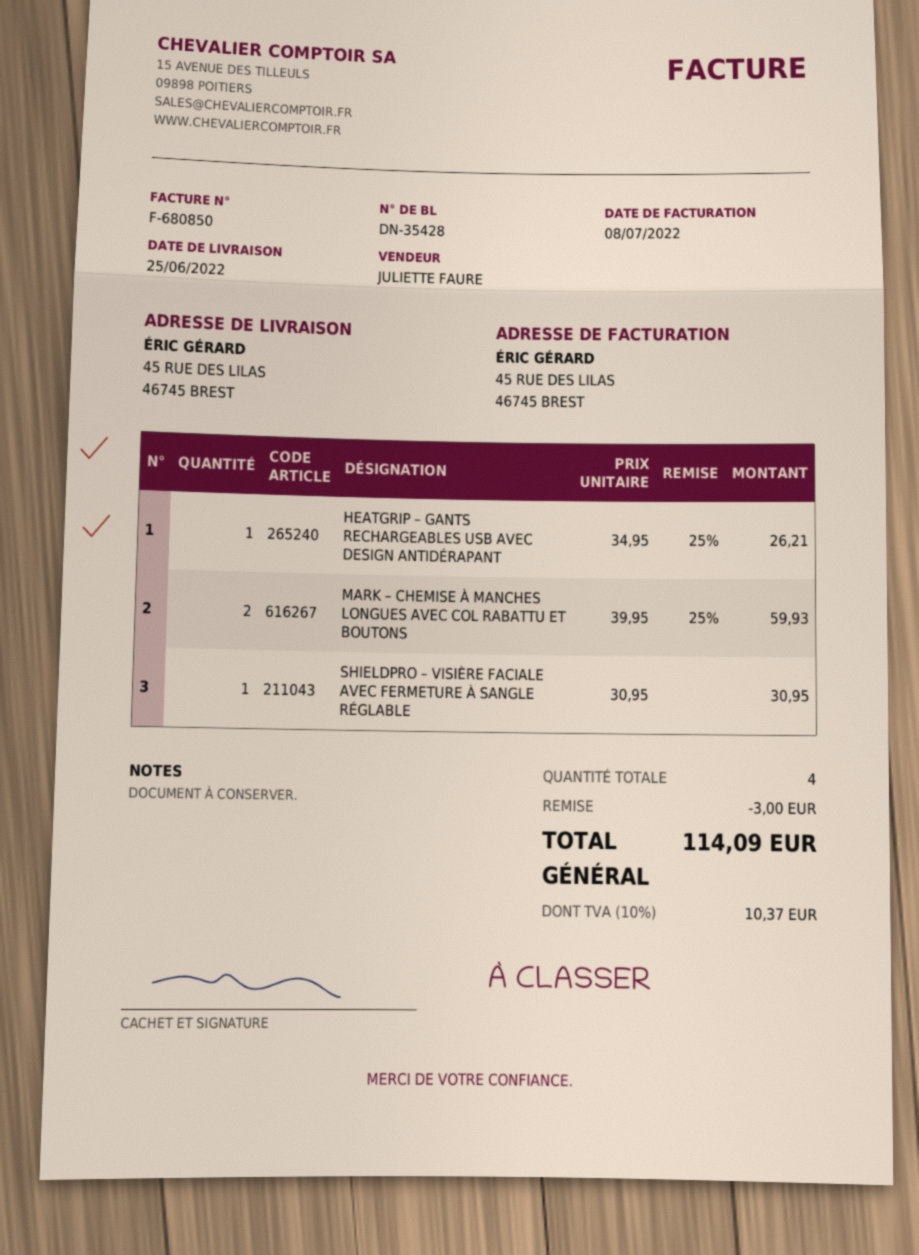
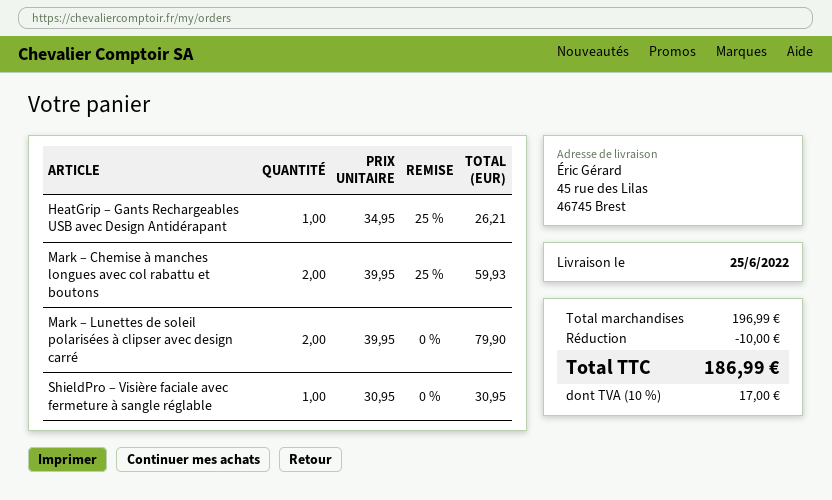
Mark – Lunettes de soleil polarisées à clipser avec design carré: none -> 2 x 39.95 = 79.90
discount: 3.00 -> 10.00
tax: 10% = 10.37 -> 10% = 17.00
total: 114.09 -> 186.99

